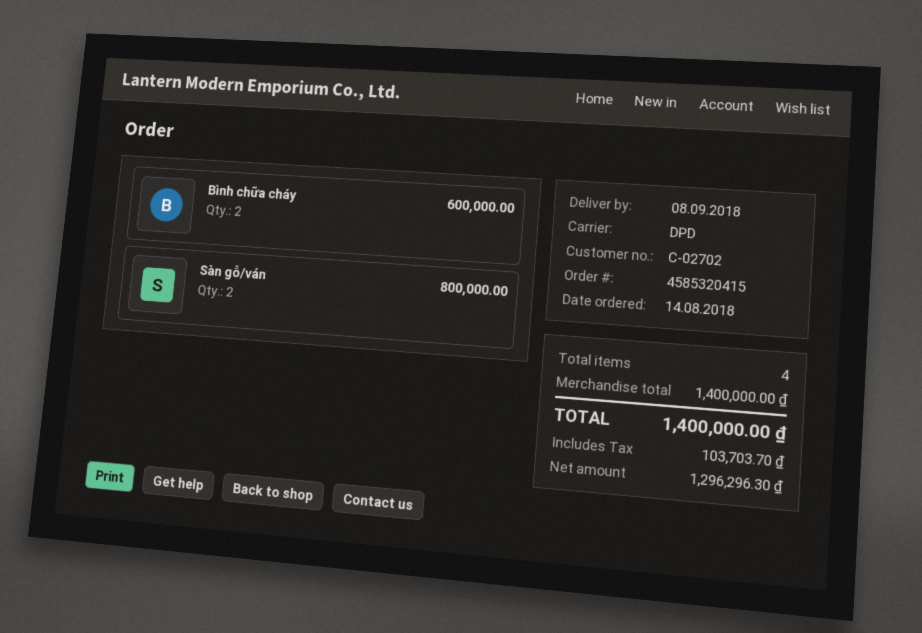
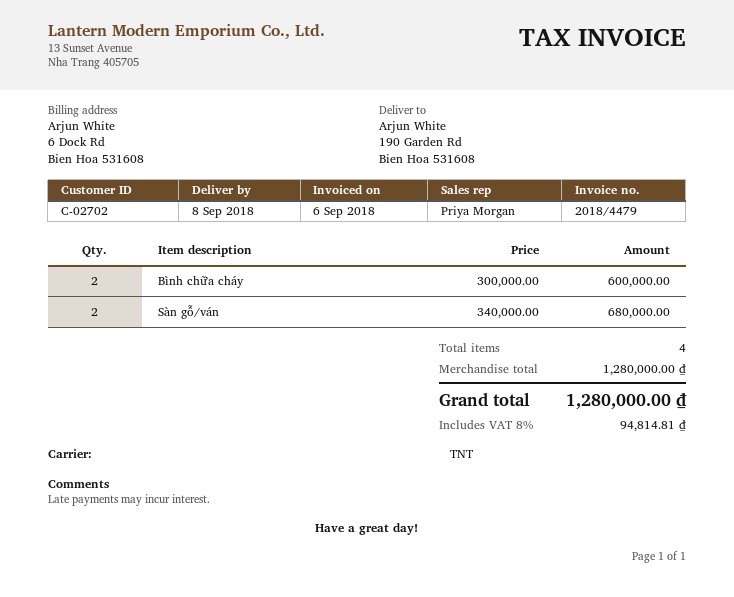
shipping method: DPD -> TNT
Sàn gỗ/ván: 2 for 800000.00 -> 2 for 680000.00
subtotal: 1400000.00 -> 1280000.00
tax: 103703.70 -> 94814.81
total: 1400000.00 -> 1280000.00

